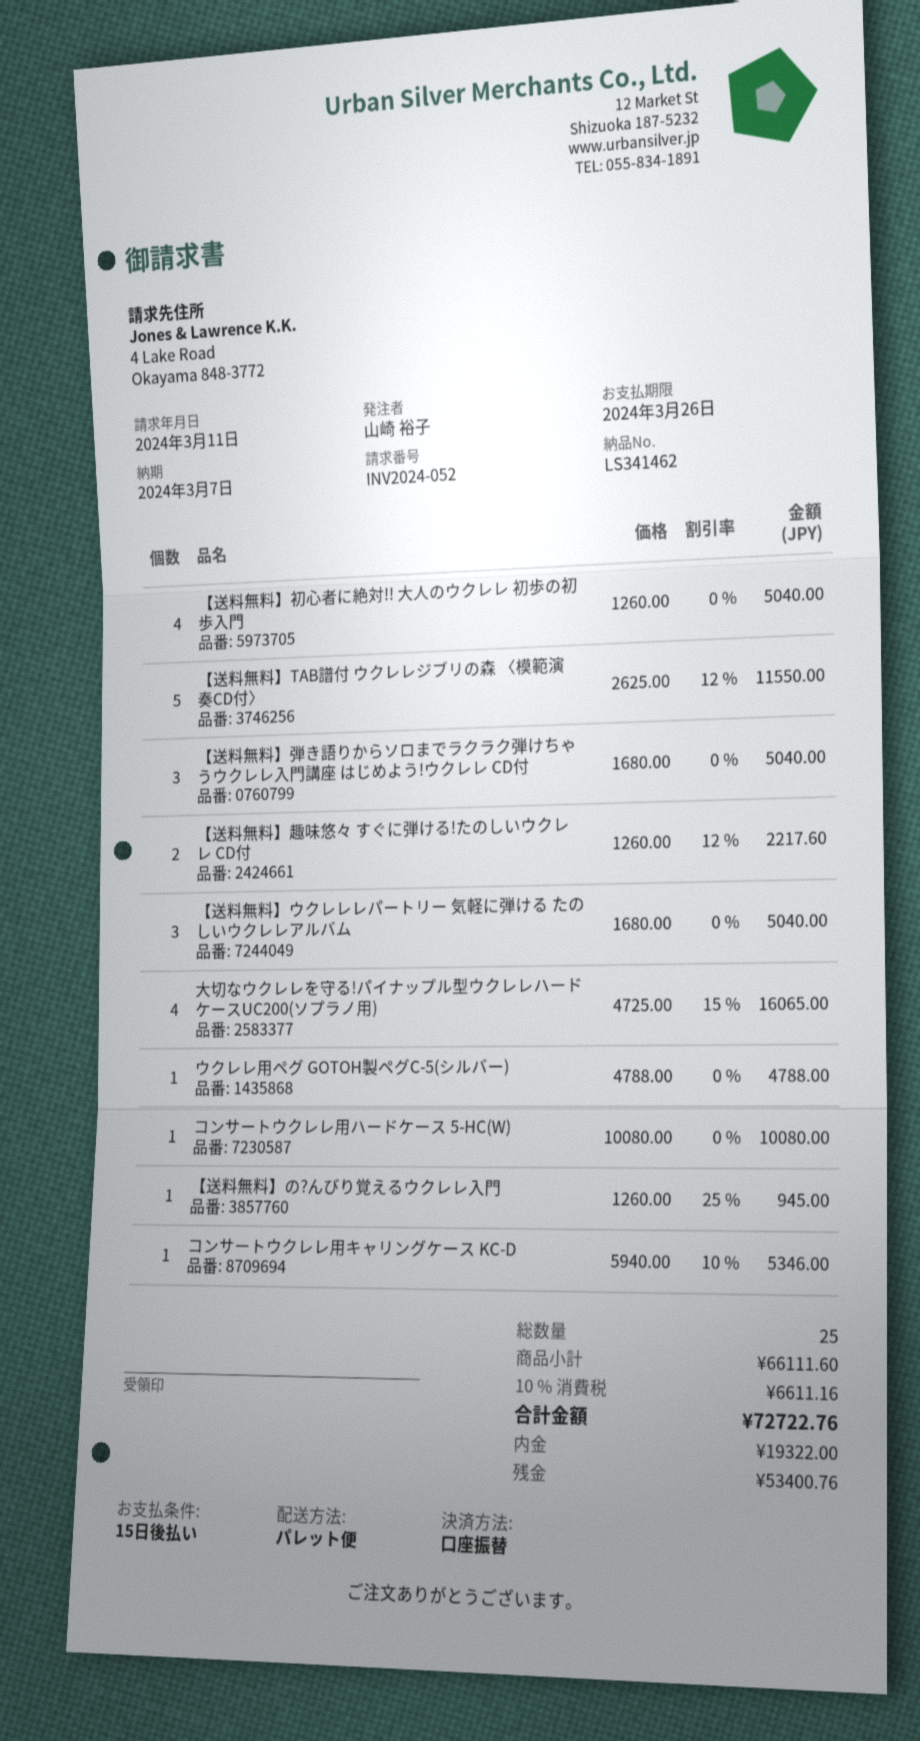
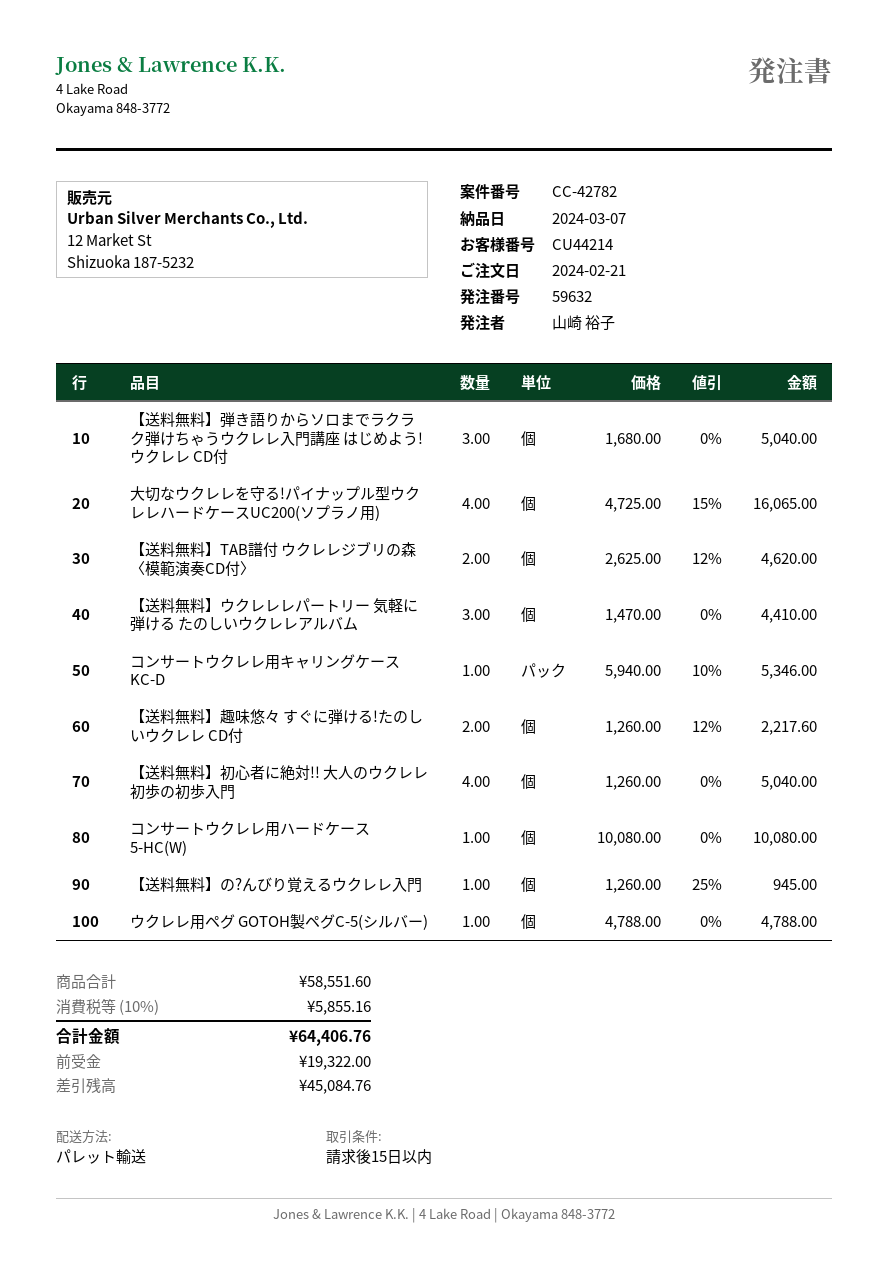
【送料無料】TAB譜付 ウクレレジブリの森 〈模範演奏CD付〉: 5 x 2625.00 - 12% = 11550.00 -> 2 x 2625.00 - 12% = 4620.00
【送料無料】ウクレレレパートリー 気軽に弾ける たのしいウクレレアルバム: 3 x 1680.00 = 5040.00 -> 3 x 1470.00 = 4410.00
subtotal: 66111.60 -> 58551.60
tax: 10% = 6611.16 -> 10% = 5855.16
total: 72722.76 -> 64406.76
balance: 53400.76 -> 45084.76

